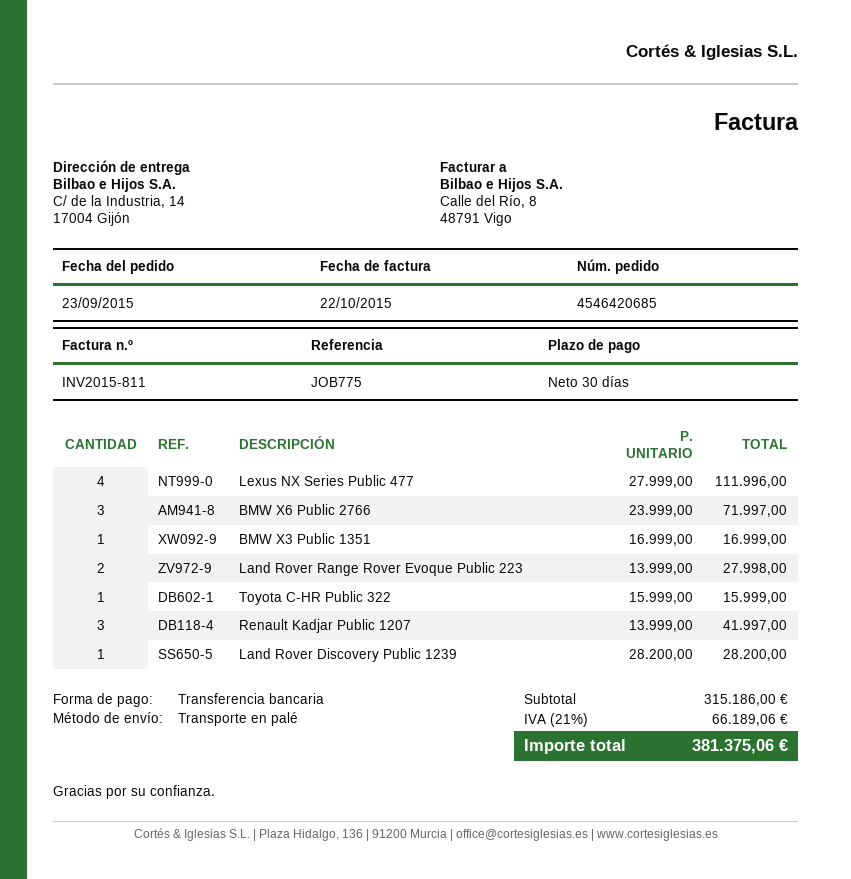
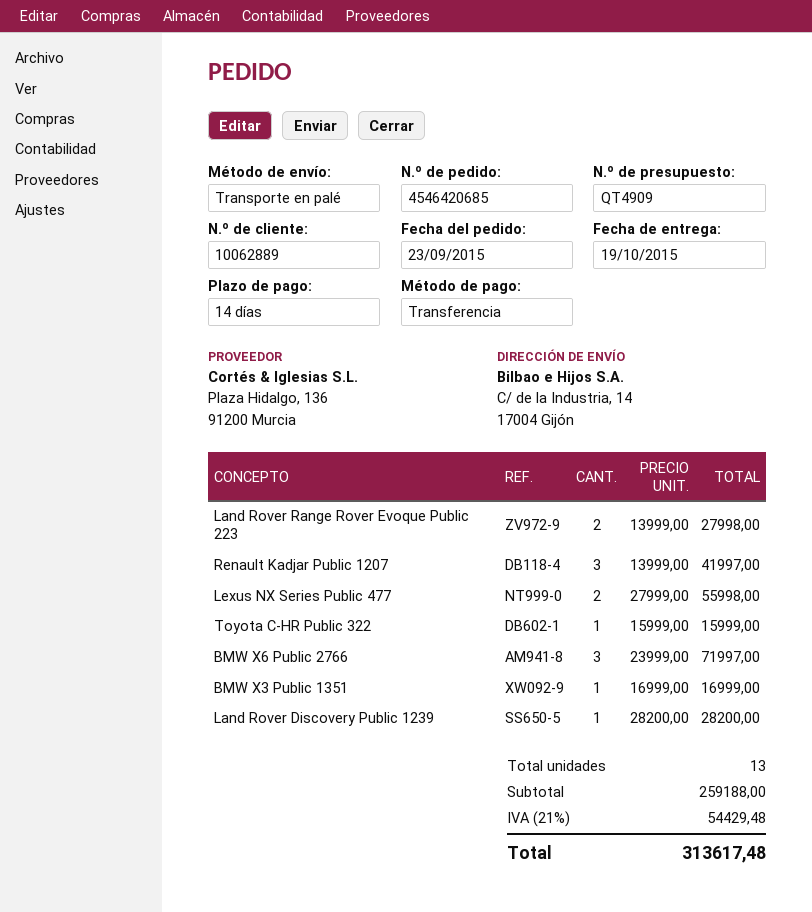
payment terms: 30 days -> 14 days
Lexus NX Series Public 477: 4 x 27999.00 = 111996.00 -> 2 x 27999.00 = 55998.00
subtotal: 315186.00 -> 259188.00
tax: 21% = 66189.06 -> 21% = 54429.48
total: 381375.06 -> 313617.48

